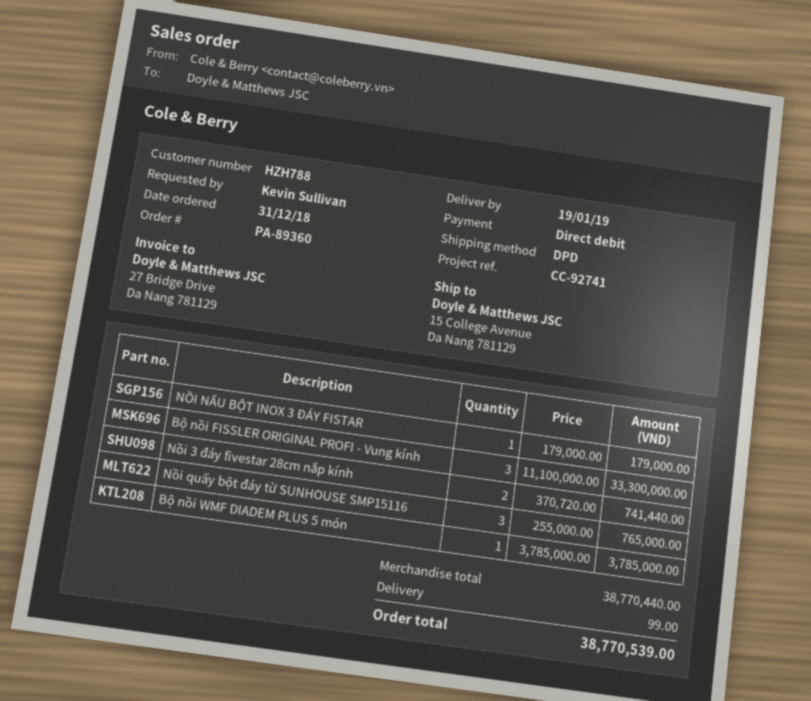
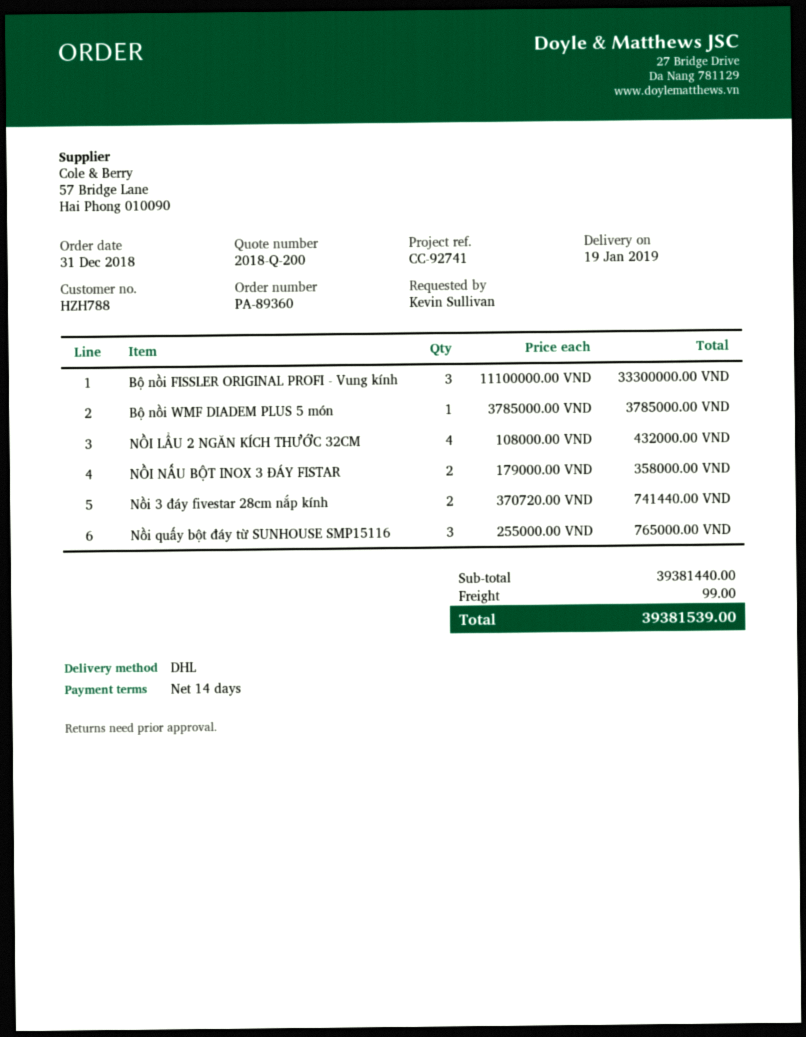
shipping method: DPD -> DHL
NỒI NẤU BỘT INOX 3 ĐÁY FISTAR: 1 x 179000.00 = 179000.00 -> 2 x 179000.00 = 358000.00
NỒI LẨU 2 NGĂN KÍCH THƯỚC 32CM: none -> 4 x 108000.00 = 432000.00
subtotal: 38770440.00 -> 39381440.00
total: 38770539.00 -> 39381539.00

